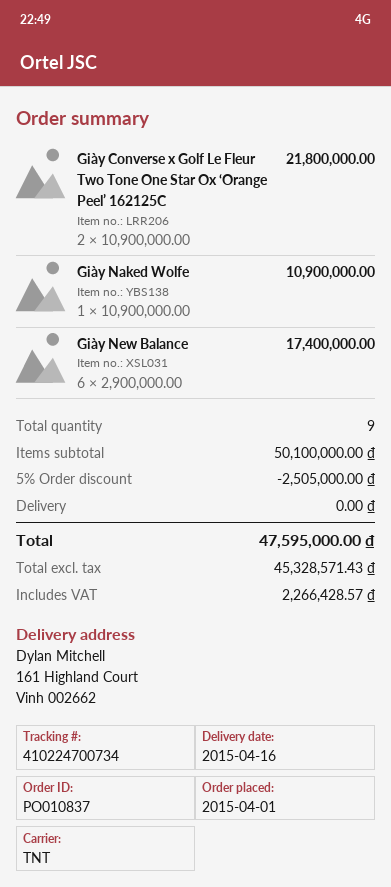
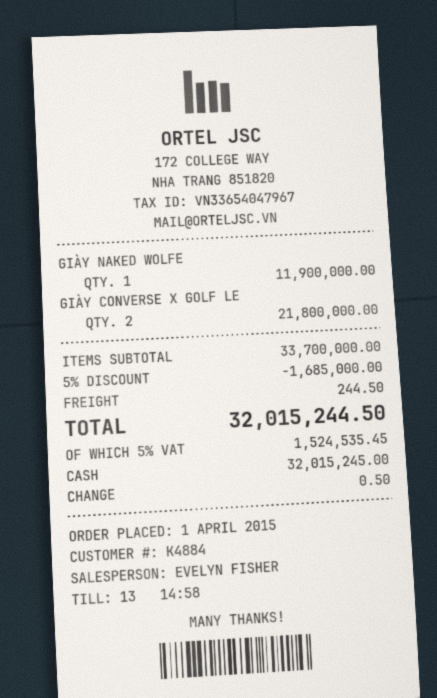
Giày Naked Wolfe: 1 for 10900000.00 -> 1 for 11900000.00
Giày New Balance: 6 for 17400000.00 -> none
subtotal: 50100000.00 -> 33700000.00
discount: 5% = 2505000.00 -> 5% = 1685000.00
shipping: 0.00 -> 244.50
tax: 2266428.57 -> 1524535.45
total: 47595000.00 -> 32015244.50

